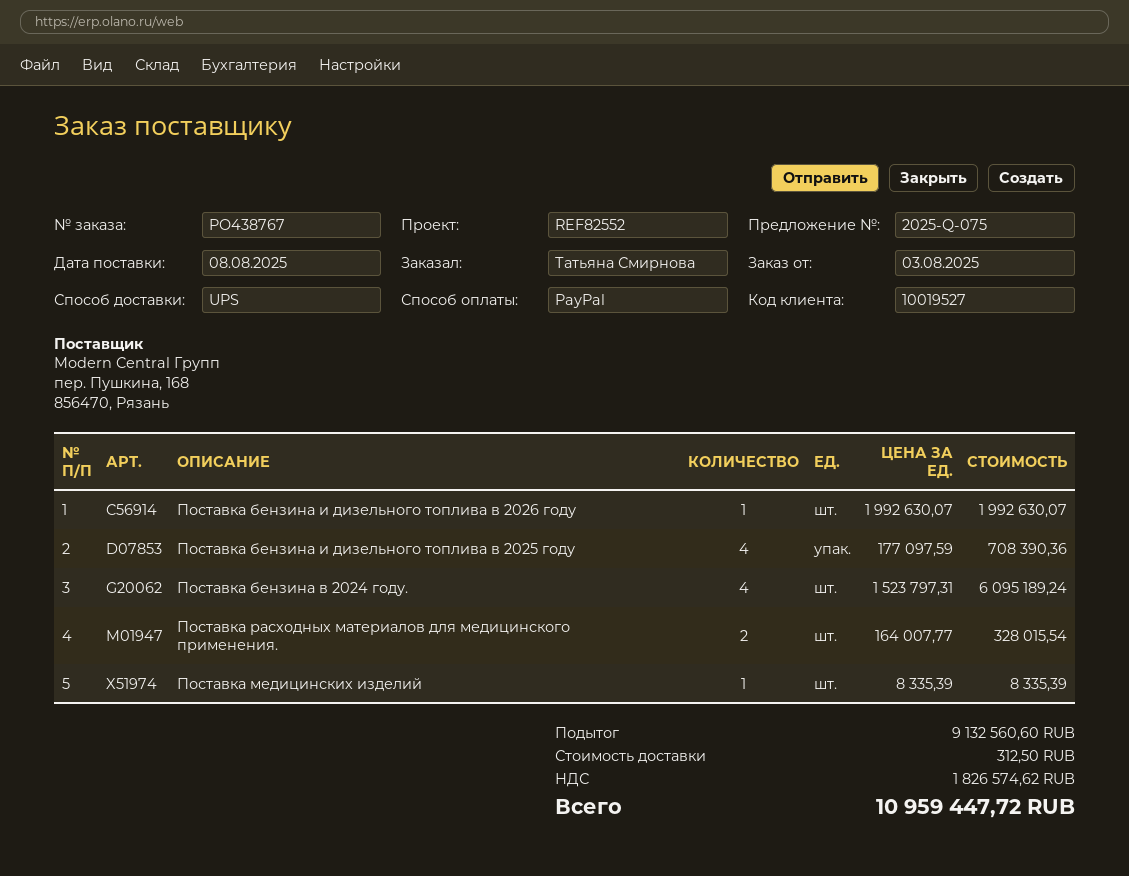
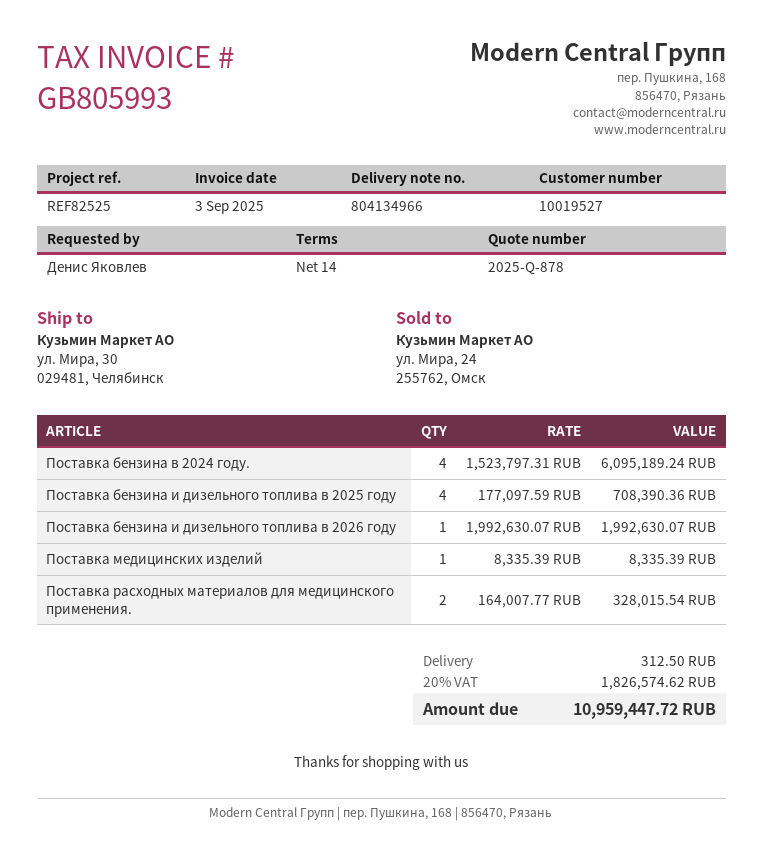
quote number: 2025-Q-075 -> 2025-Q-878
reference: REF82552 -> REF82525
ordered by: Татьяна Смирнова -> Денис Яковлев

